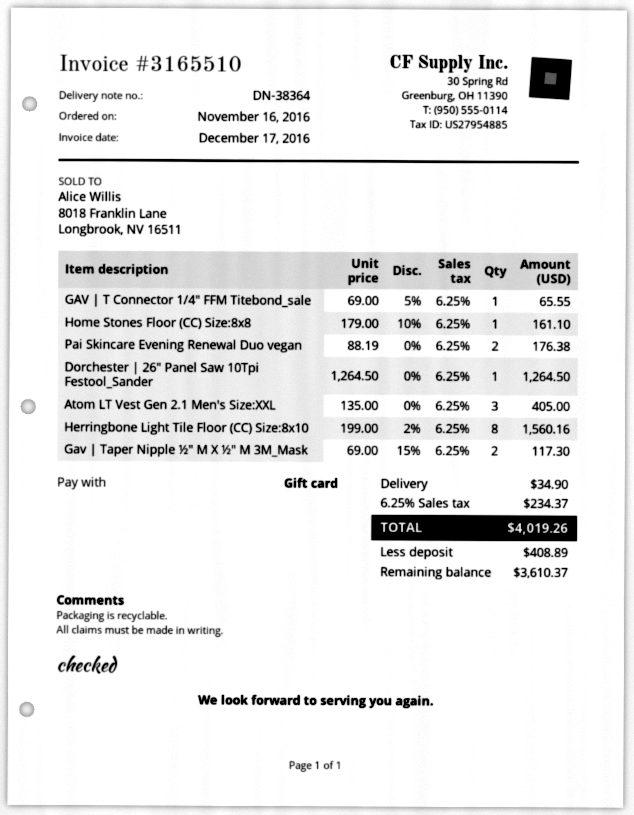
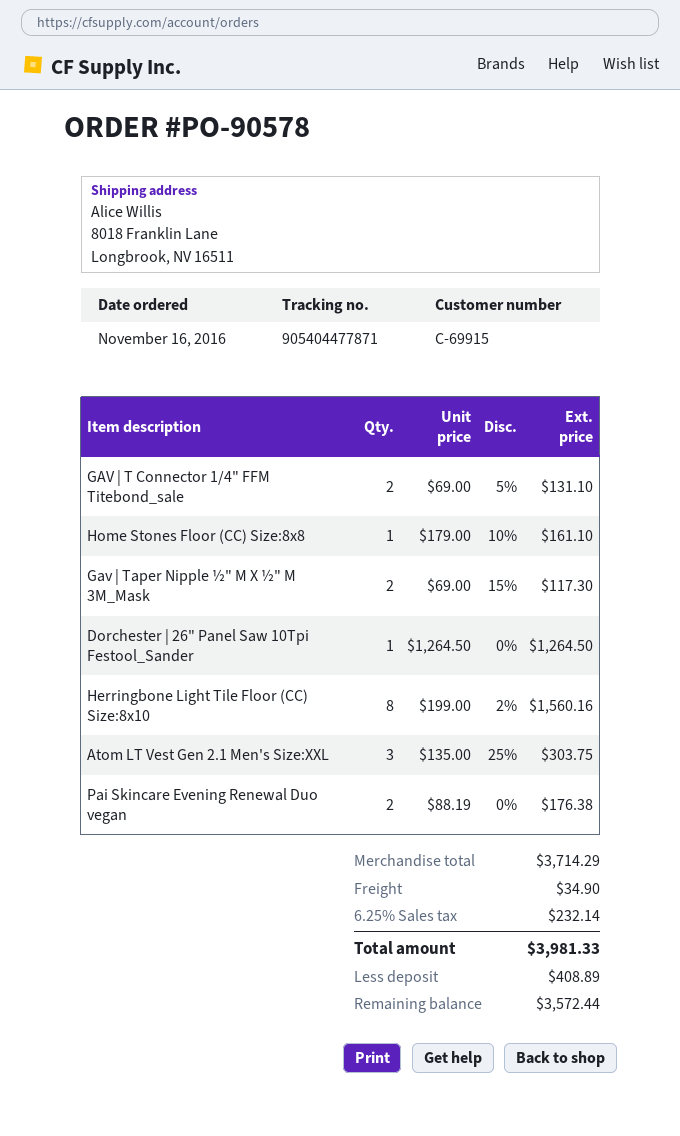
GAV | T Connector 1/4" FFM Titebond_sale: 1 x 69.00 - 5% = 65.55 -> 2 x 69.00 - 5% = 131.10
Atom LT Vest Gen 2.1 Men's Size:XXL: 3 x 135.00 = 405.00 -> 3 x 135.00 - 25% = 303.75
tax: 6.25% = 234.37 -> 6.25% = 232.14
total: 4019.26 -> 3981.33
balance: 3610.37 -> 3572.44

